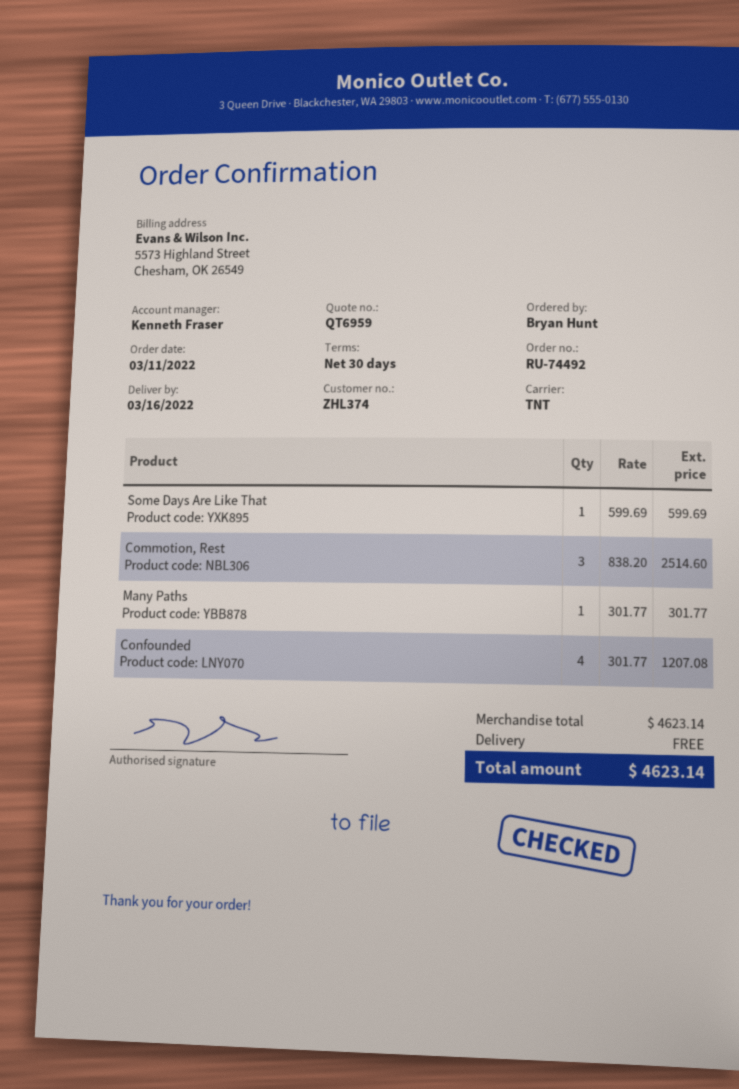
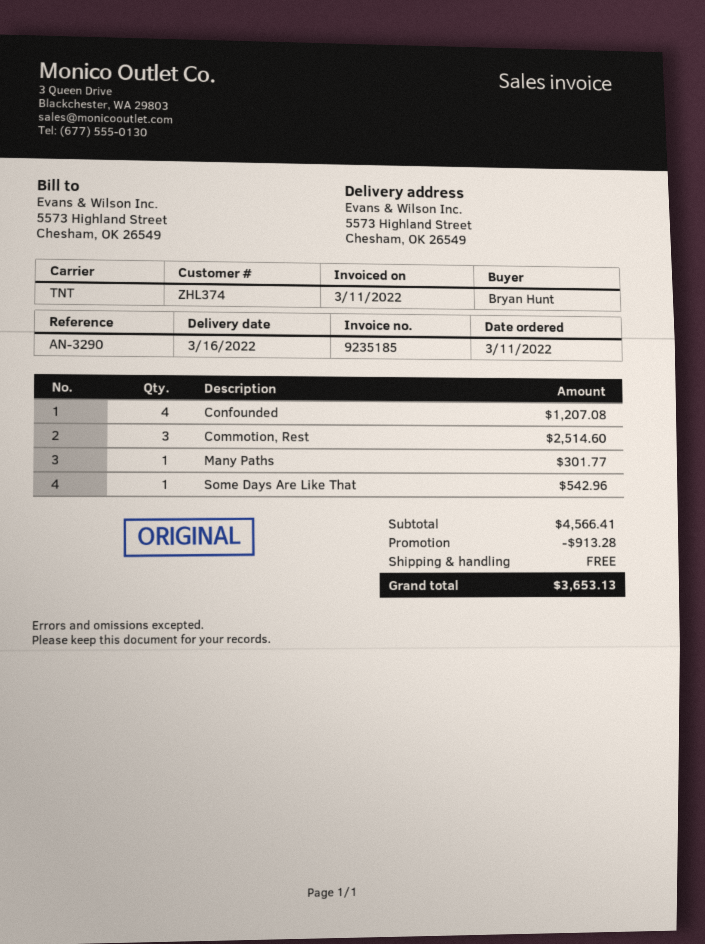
Some Days Are Like That: 1 for 599.69 -> 1 for 542.96
subtotal: 4623.14 -> 4566.41
discount: none -> 913.28
total: 4623.14 -> 3653.13

